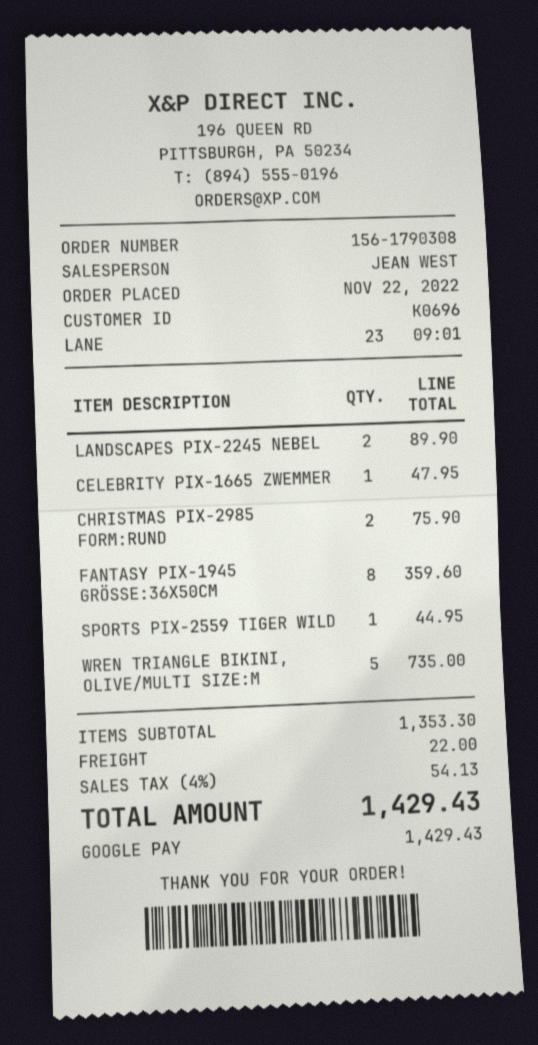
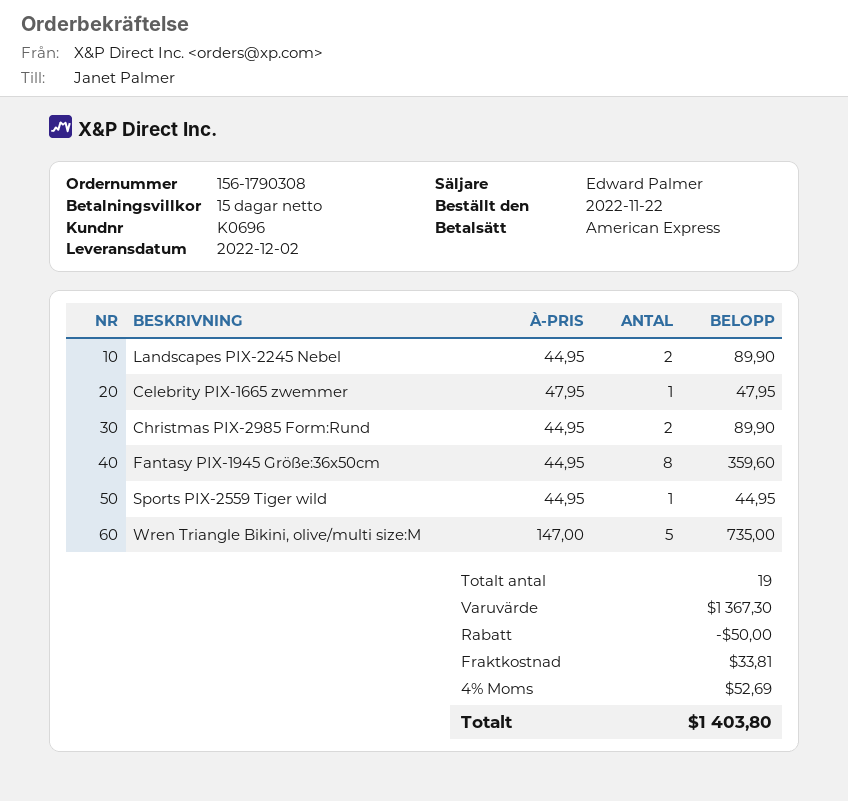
sales rep: JEAN WEST -> Edward Palmer
payment method: Google Pay -> American Express
CHRISTMAS PIX-2985 FORM:RUND: 2 for 75.90 -> 2 for 89.90
subtotal: 1353.30 -> 1367.30
discount: none -> 50.00
shipping: 22.00 -> 33.81
tax: 4% = 54.13 -> 4% = 52.69
total: 1429.43 -> 1403.80

